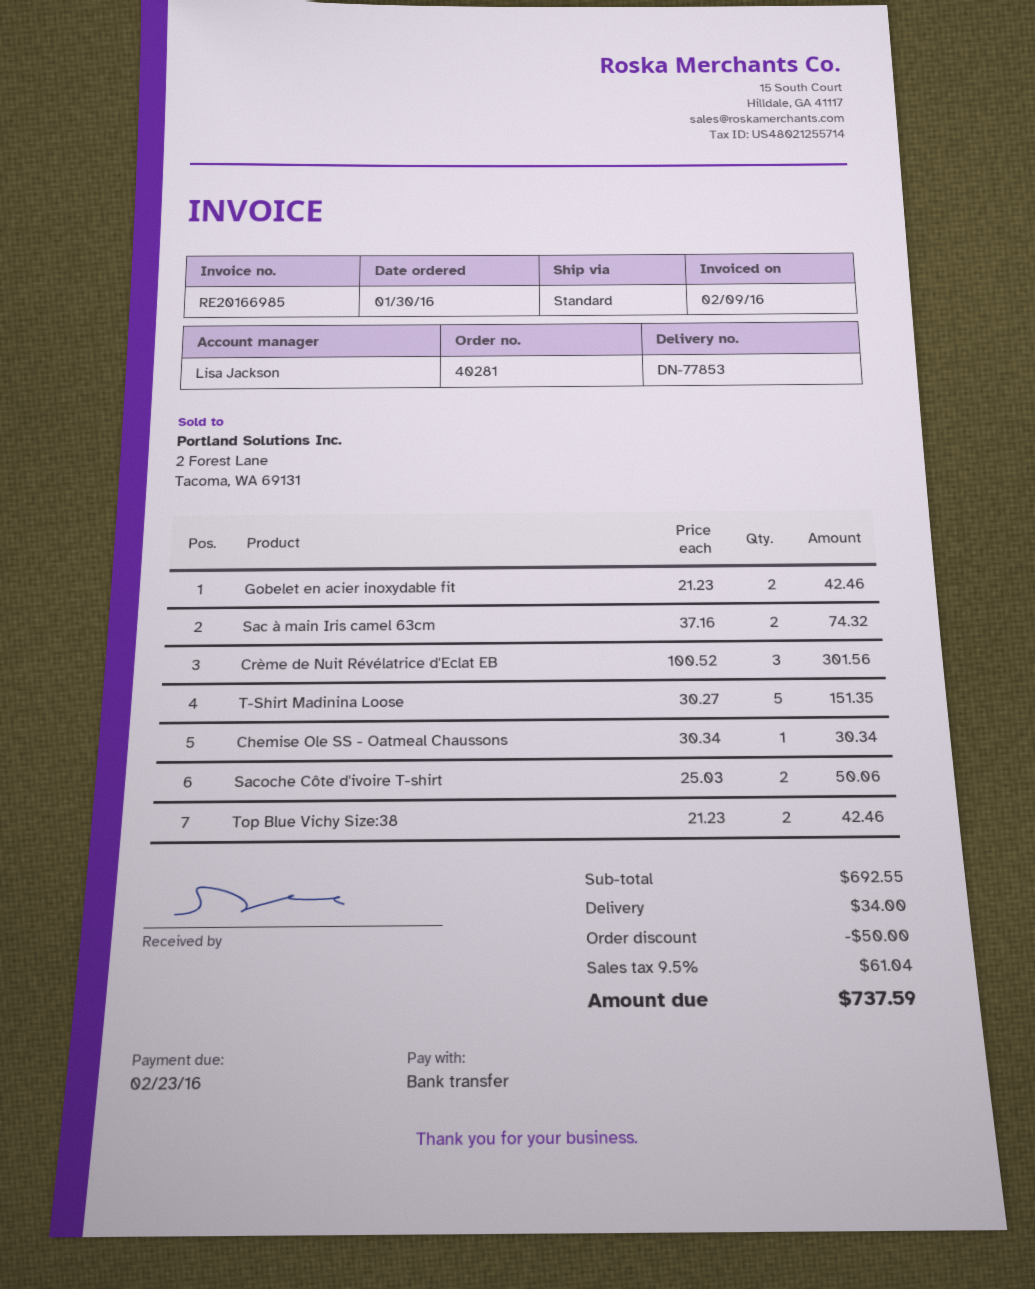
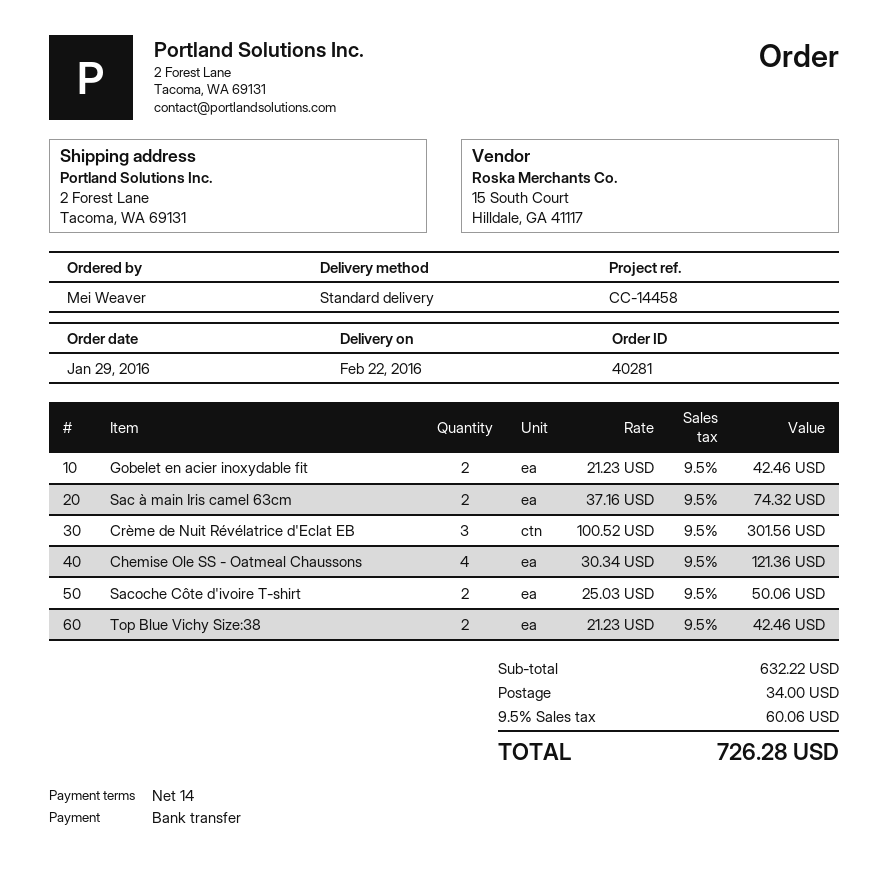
order date: 2016-01-30 -> 2016-01-29
T-Shirt Madinina Loose: 5 x 30.27 = 151.35 -> none
Chemise Ole SS - Oatmeal Chaussons: 1 x 30.34 = 30.34 -> 4 x 30.34 = 121.36
subtotal: 692.55 -> 632.22
discount: 50.00 -> none
tax: 9.5% = 61.04 -> 9.5% = 60.06
total: 737.59 -> 726.28

